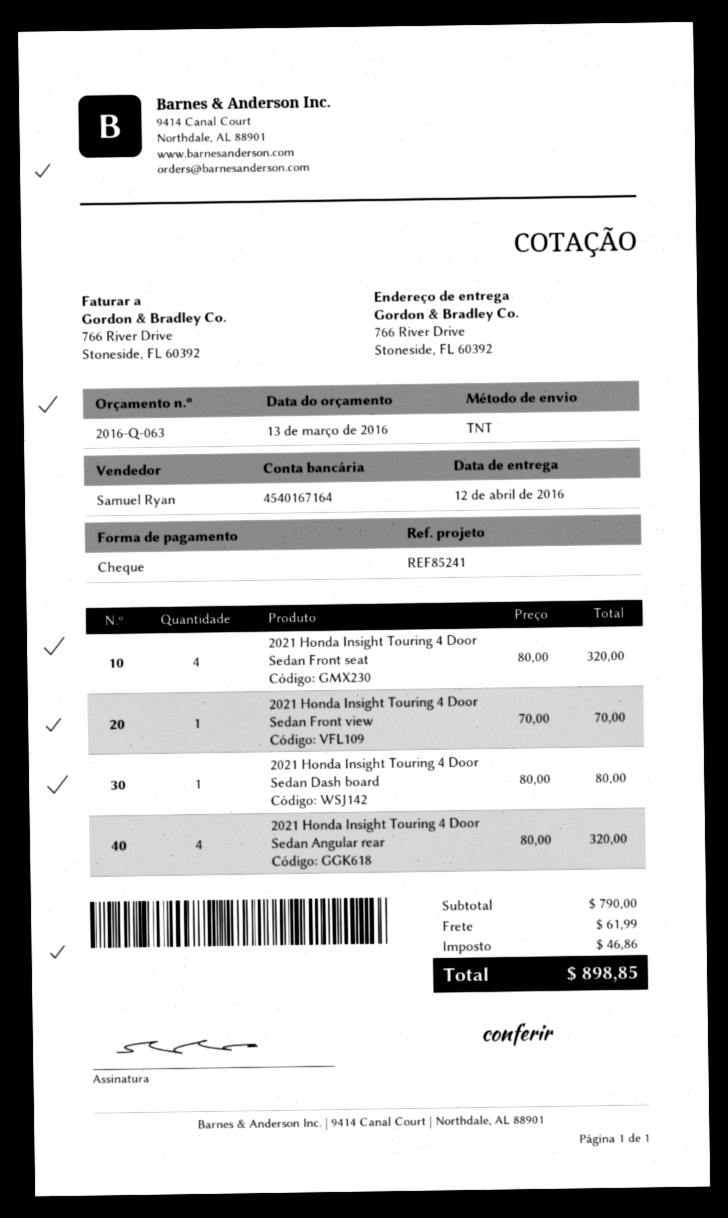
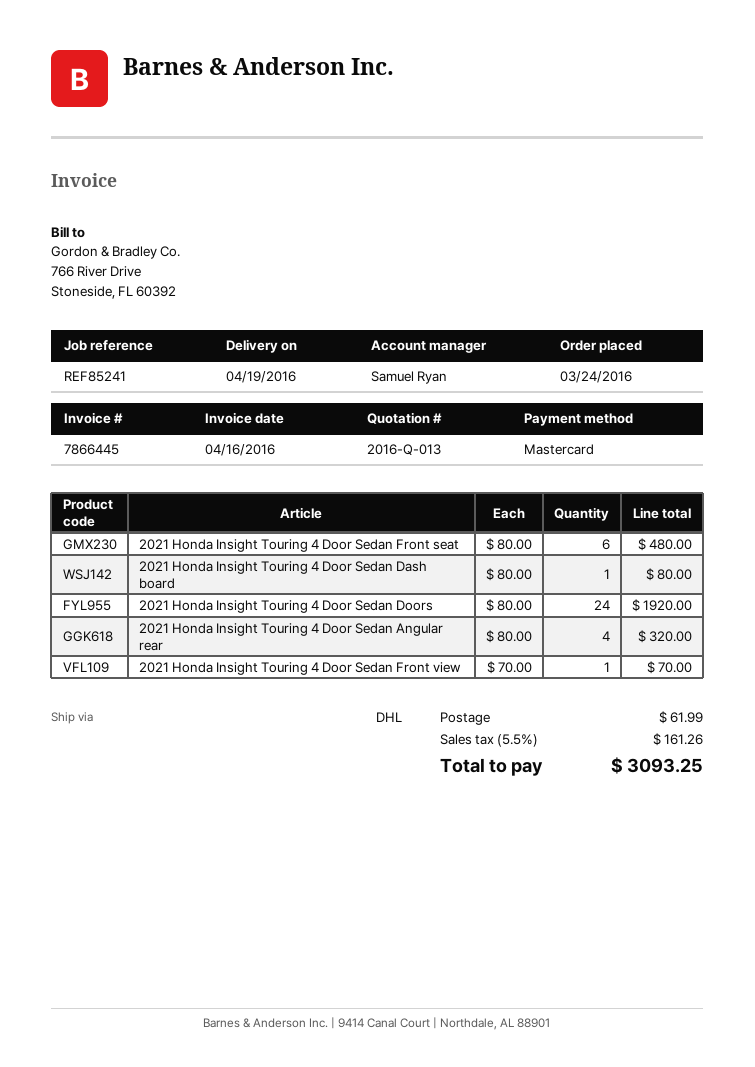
quote number: 2016-Q-063 -> 2016-Q-013
delivery date: 2016-04-12 -> 2016-04-19
payment method: cheque -> Mastercard
shipping method: TNT -> DHL
2021 Honda Insight Touring 4 Door Sedan Front seat: 4 x 80.00 = 320.00 -> 6 x 80.00 = 480.00
2021 Honda Insight Touring 4 Door Sedan Doors: none -> 24 x 80.00 = 1920.00
tax: 46.86 -> 161.26
total: 898.85 -> 3093.25

